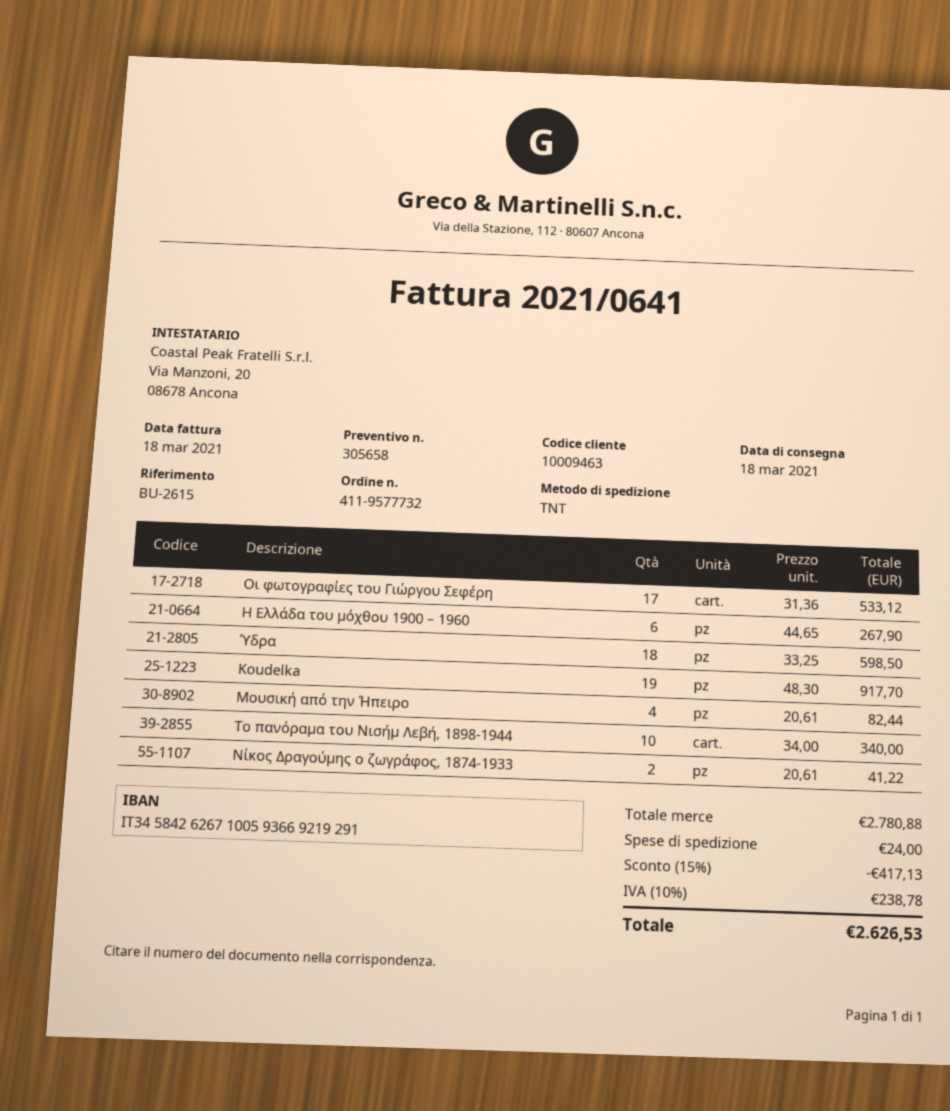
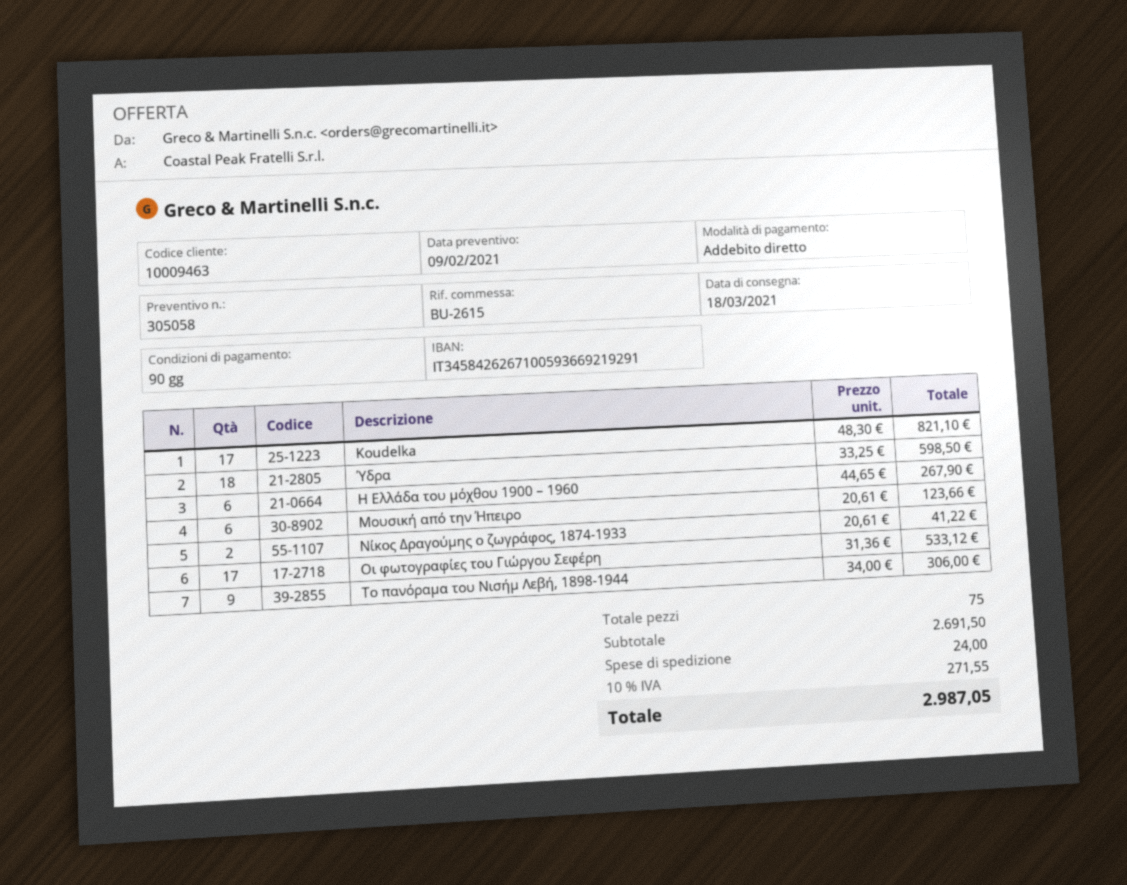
quote number: 305658 -> 305058
Koudelka: 19 x 48.30 = 917.70 -> 17 x 48.30 = 821.10
Μουσική από την Ήπειρο: 4 x 20.61 = 82.44 -> 6 x 20.61 = 123.66
Το πανόραμα του Νισήμ Λεβή, 1898-1944: 10 x 34.00 = 340.00 -> 9 x 34.00 = 306.00
subtotal: 2780.88 -> 2691.50
discount: 15% = 417.13 -> none
tax: 10% = 238.78 -> 10% = 271.55
total: 2626.53 -> 2987.05

